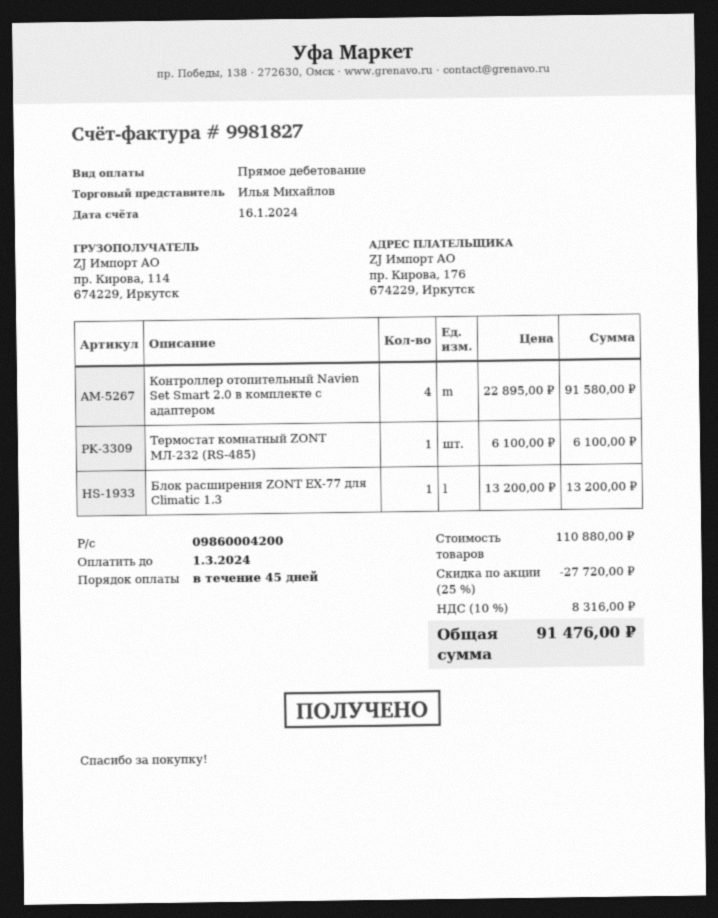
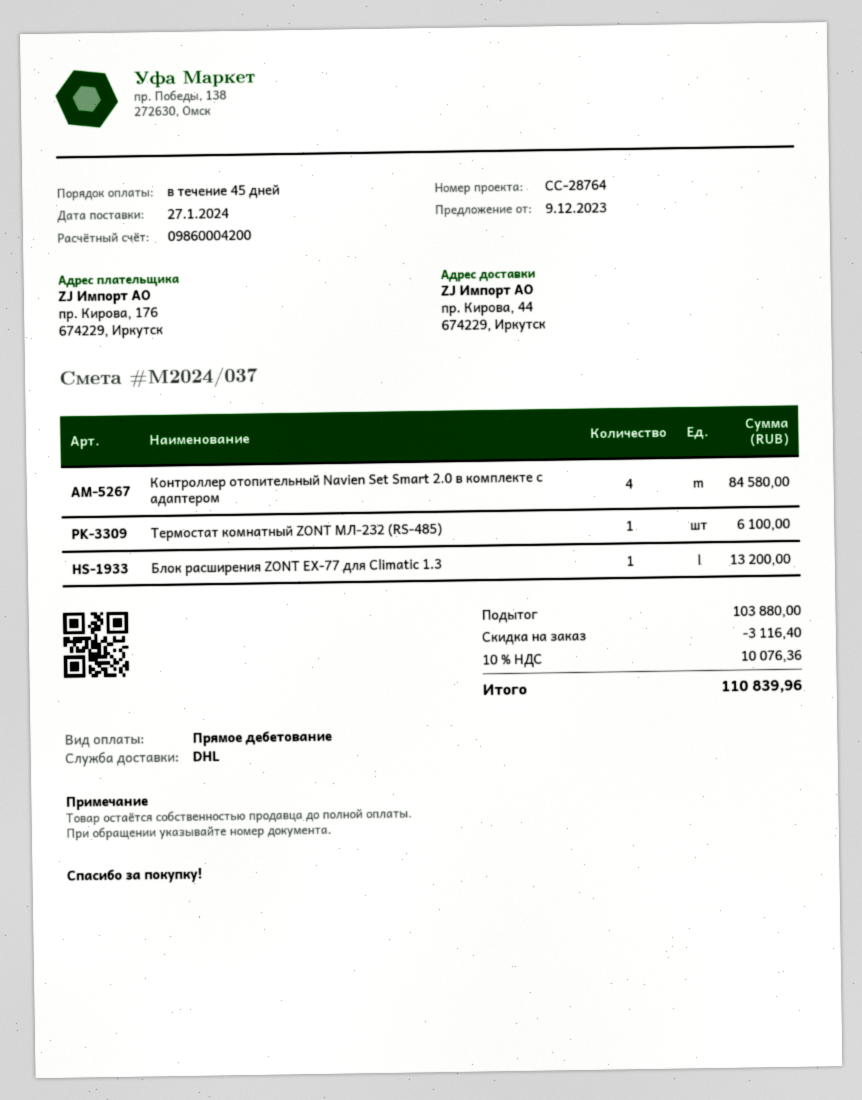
ship to: пр. Кирова, 114, 674229, Иркутск -> пр. Кирова, 44, 674229, Иркутск
Контроллер отопительный Navien Set Smart 2.0 в комплекте с адаптером: 4 for 91580.00 -> 4 for 84580.00
subtotal: 110880.00 -> 103880.00
discount: 27720.00 -> 3116.40
tax: 10% = 8316.00 -> 10% = 10076.36
total: 91476.00 -> 110839.96

